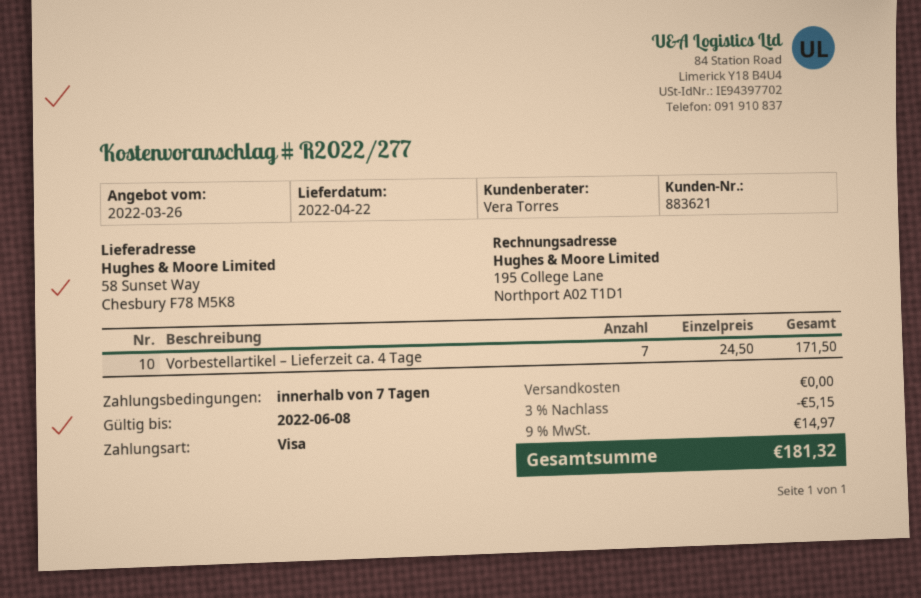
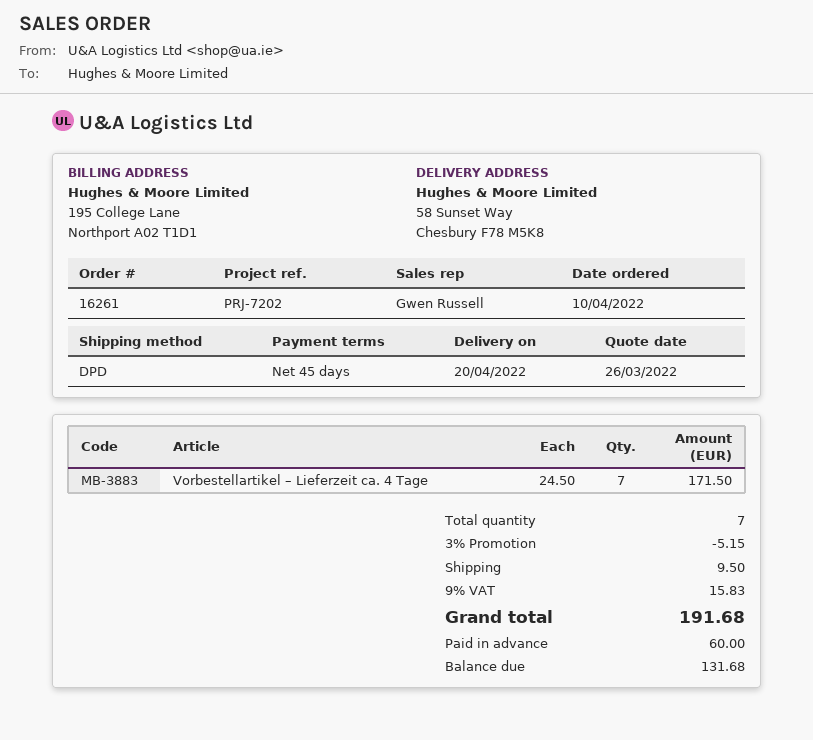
delivery date: 2022-04-22 -> 2022-04-20
payment terms: 7 days -> 45 days
sales rep: Vera Torres -> Gwen Russell
shipping: 0.00 -> 9.50
tax: 9% = 14.97 -> 9% = 15.83
total: 181.32 -> 191.68

